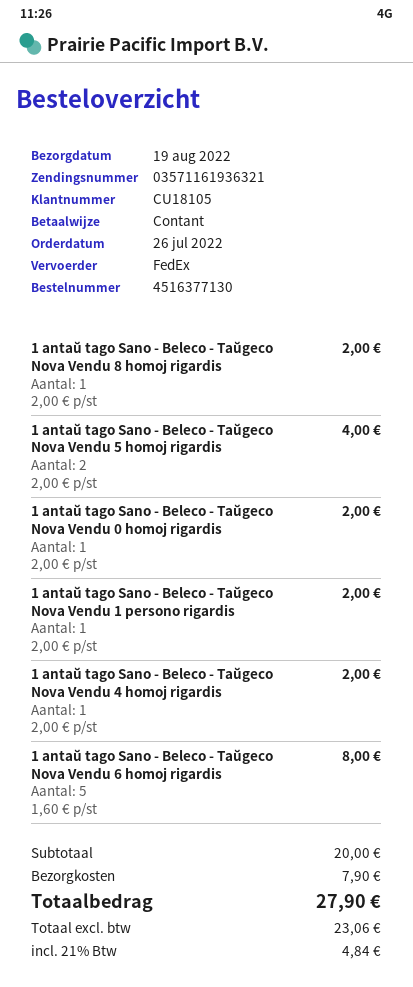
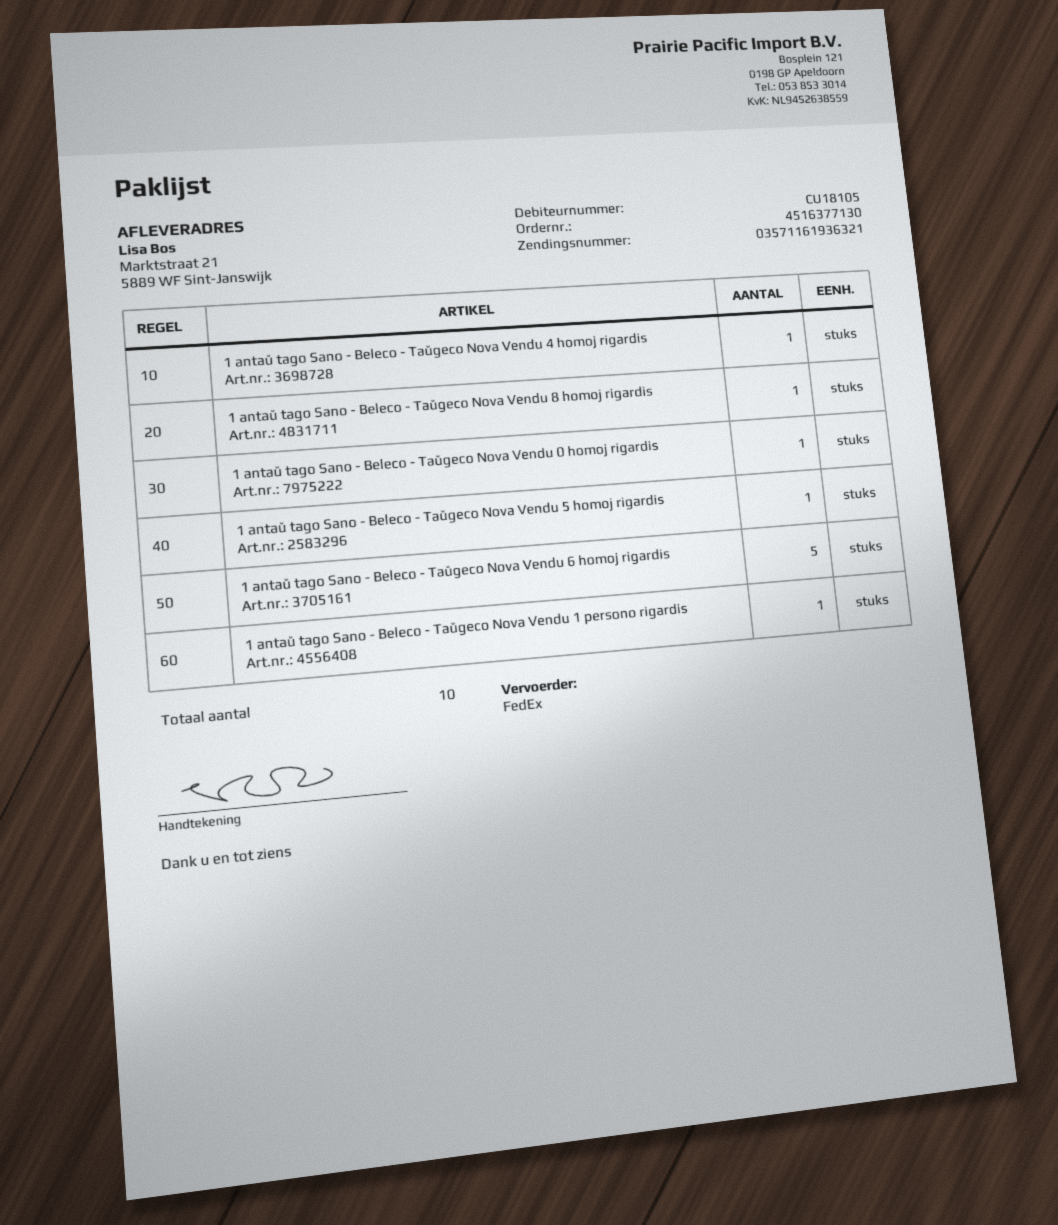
1 antaŭ tago Sano - Beleco - Taŭgeco Nova Vendu 5 homoj rigardis: 2 -> 1

